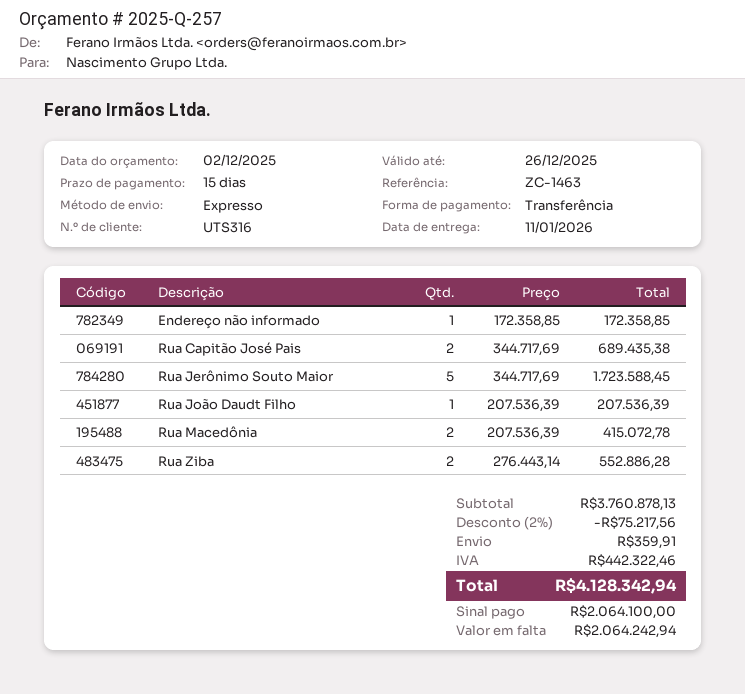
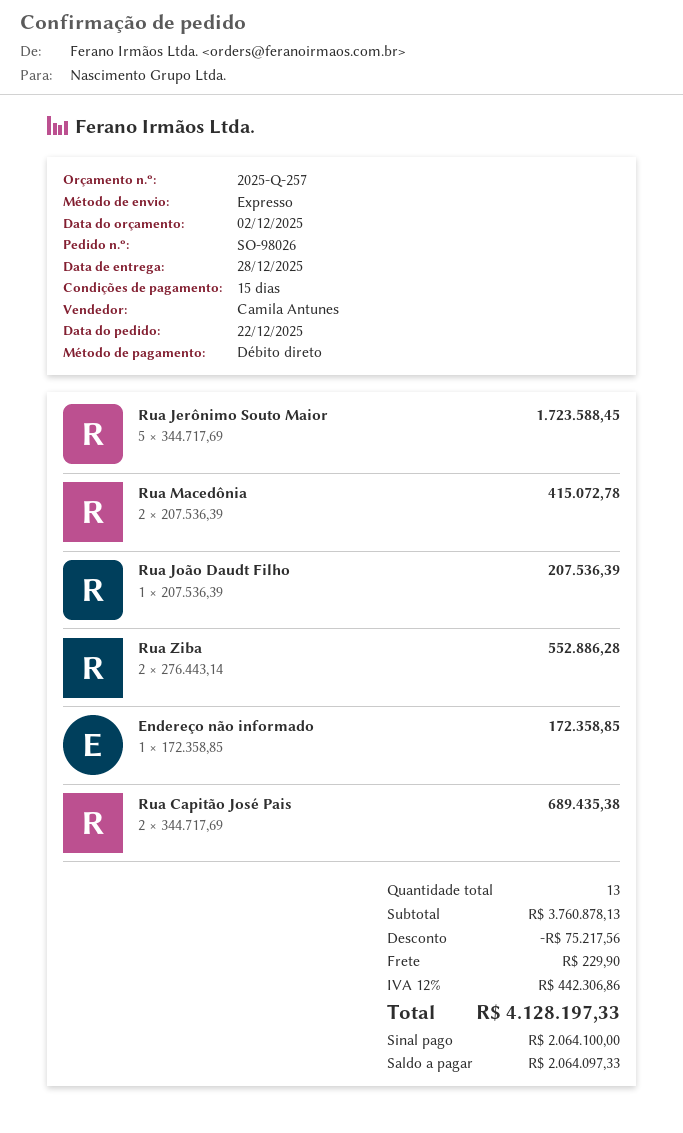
delivery date: 2026-01-11 -> 2025-12-28
payment method: bank transfer -> direct debit
shipping: 359.91 -> 229.90
tax: 442322.46 -> 442306.86
total: 4128342.94 -> 4128197.33
balance: 2064242.94 -> 2064097.33

